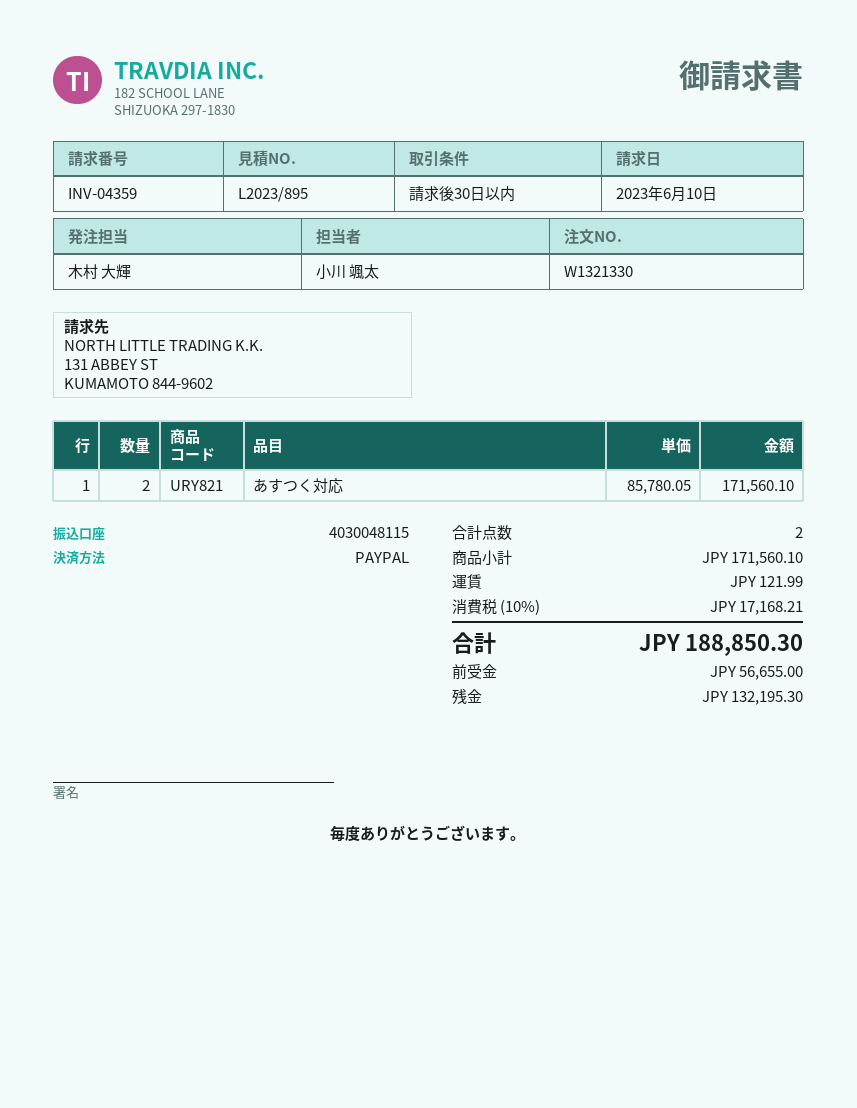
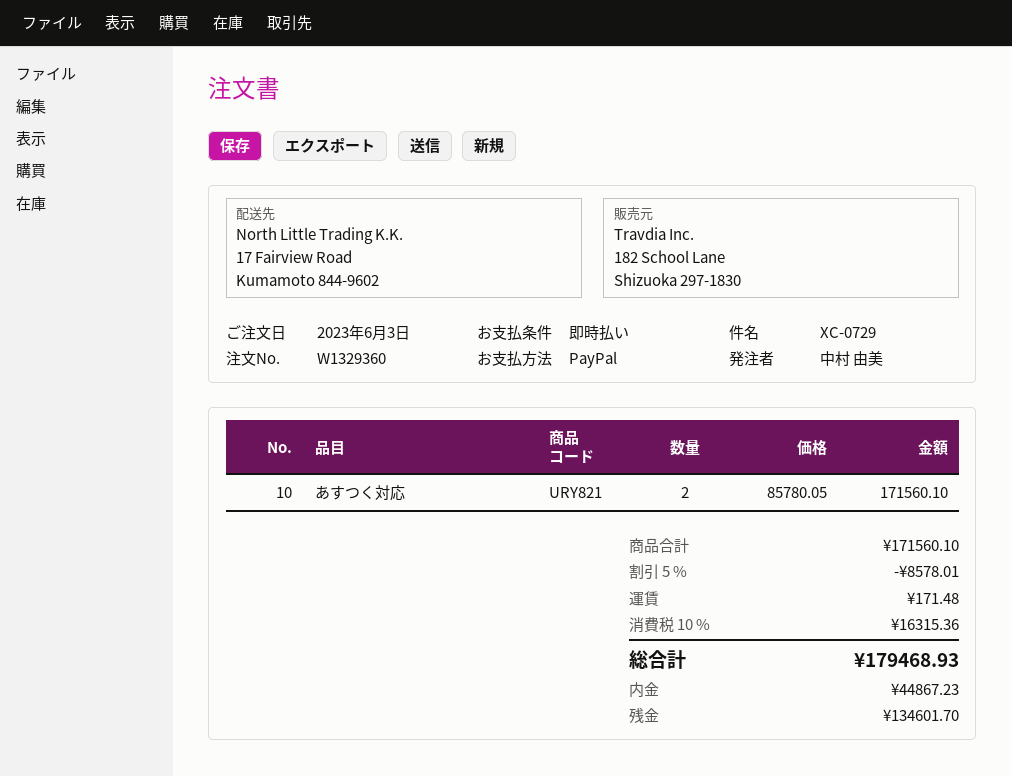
order number: W1321330 -> W1329360
payment terms: 30 days -> on receipt
ordered by: 木村 大輝 -> 中村 由美
discount: none -> 5% = 8578.01
shipping: 121.99 -> 171.48
tax: 10% = 17168.21 -> 10% = 16315.36
total: 188850.30 -> 179468.93
deposit: 56655.00 -> 44867.23
balance: 132195.30 -> 134601.70

